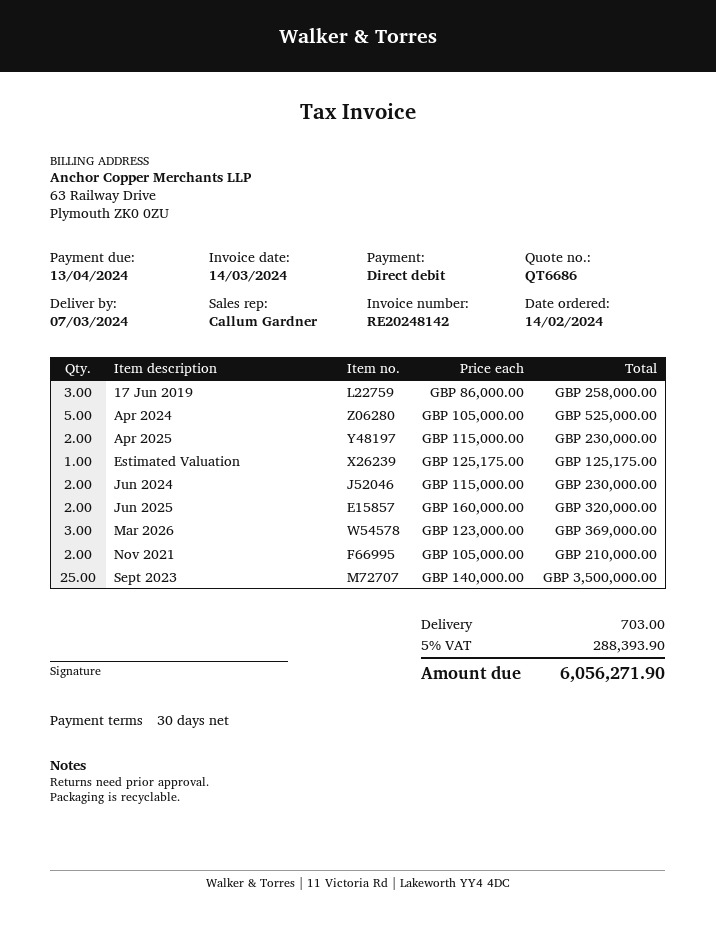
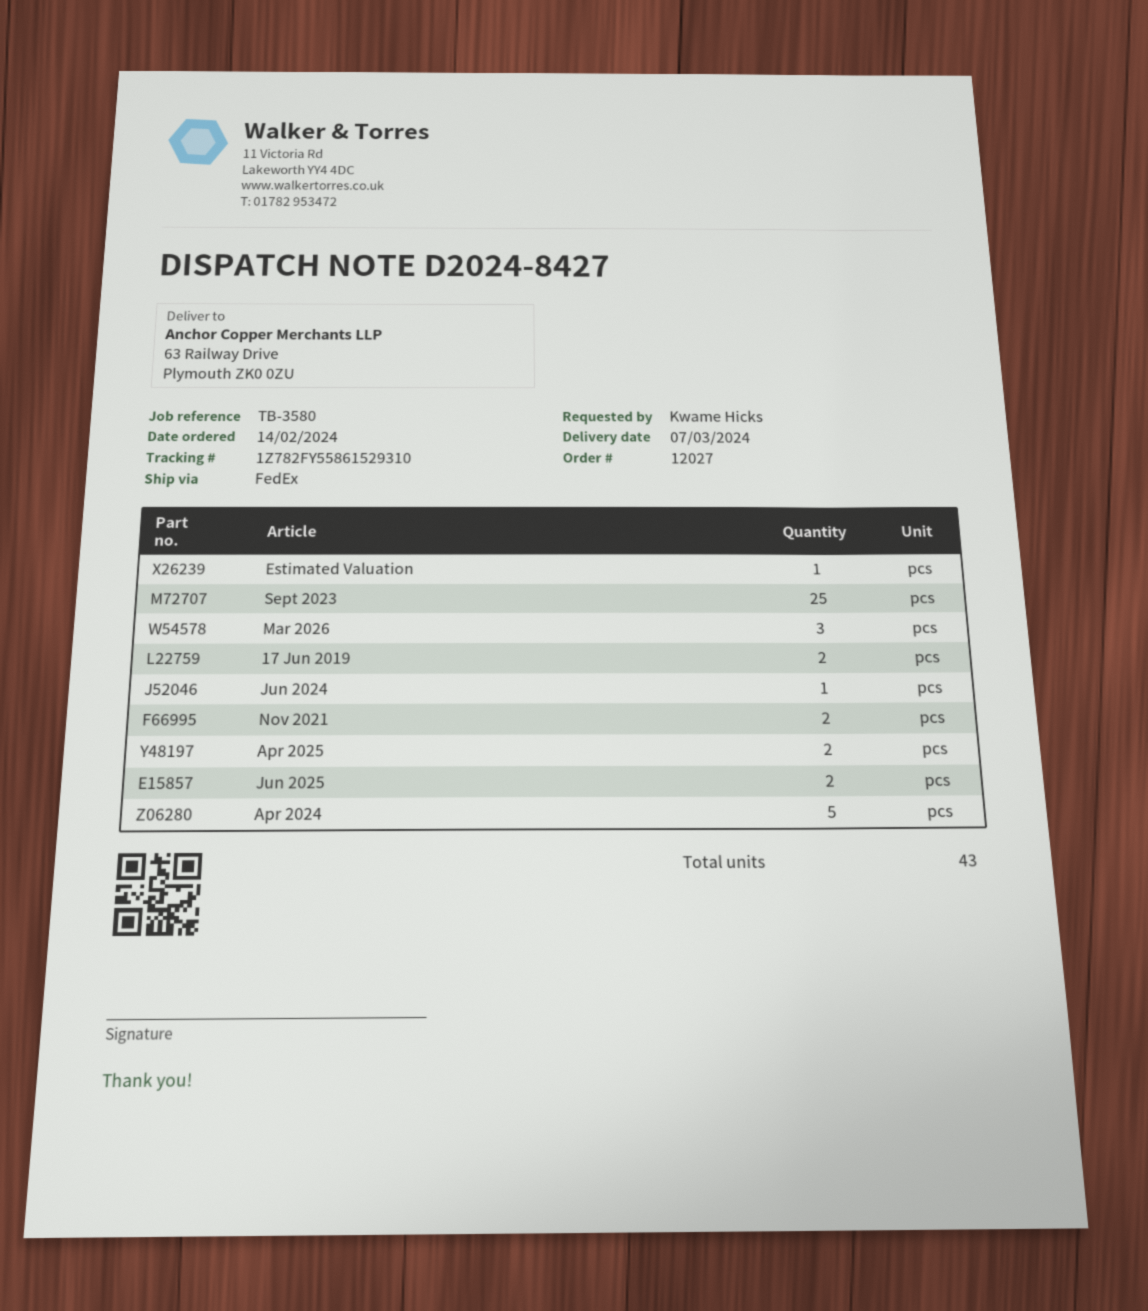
17 Jun 2019: 3 -> 2
Jun 2024: 2 -> 1

